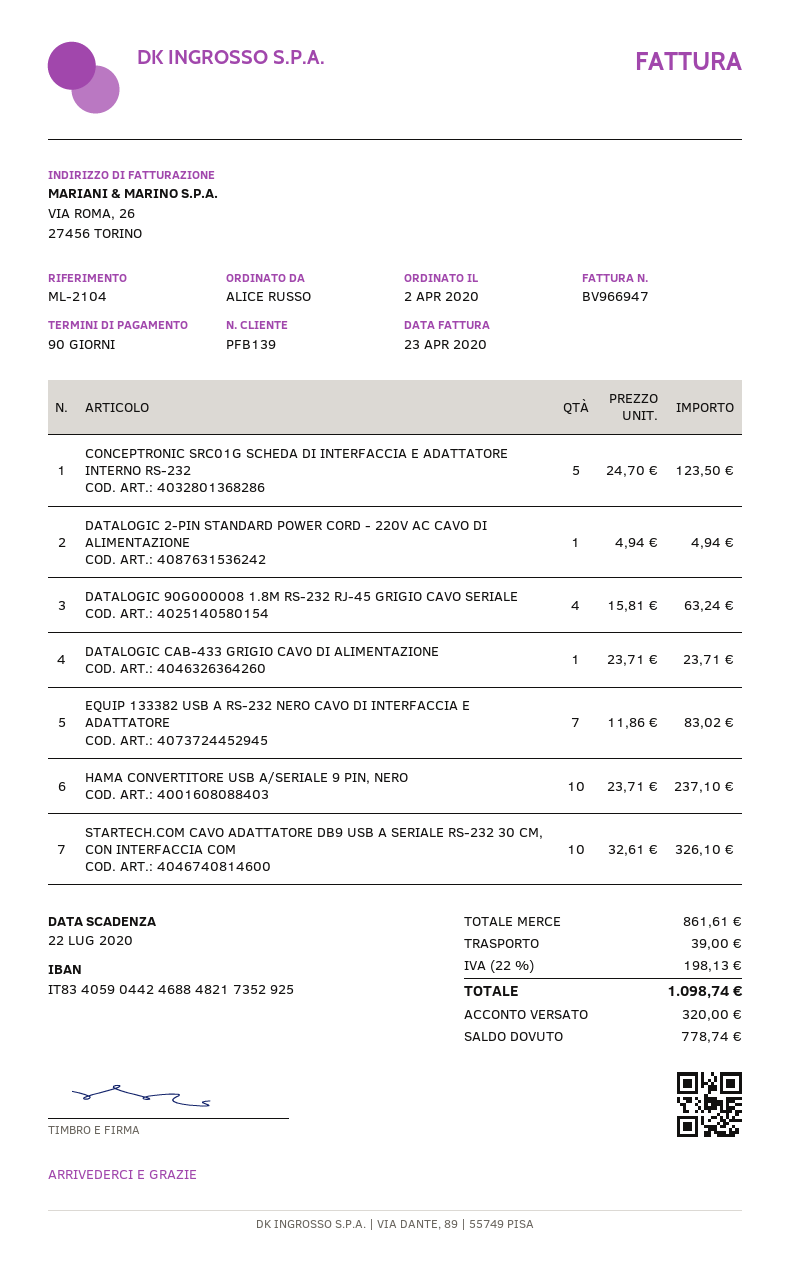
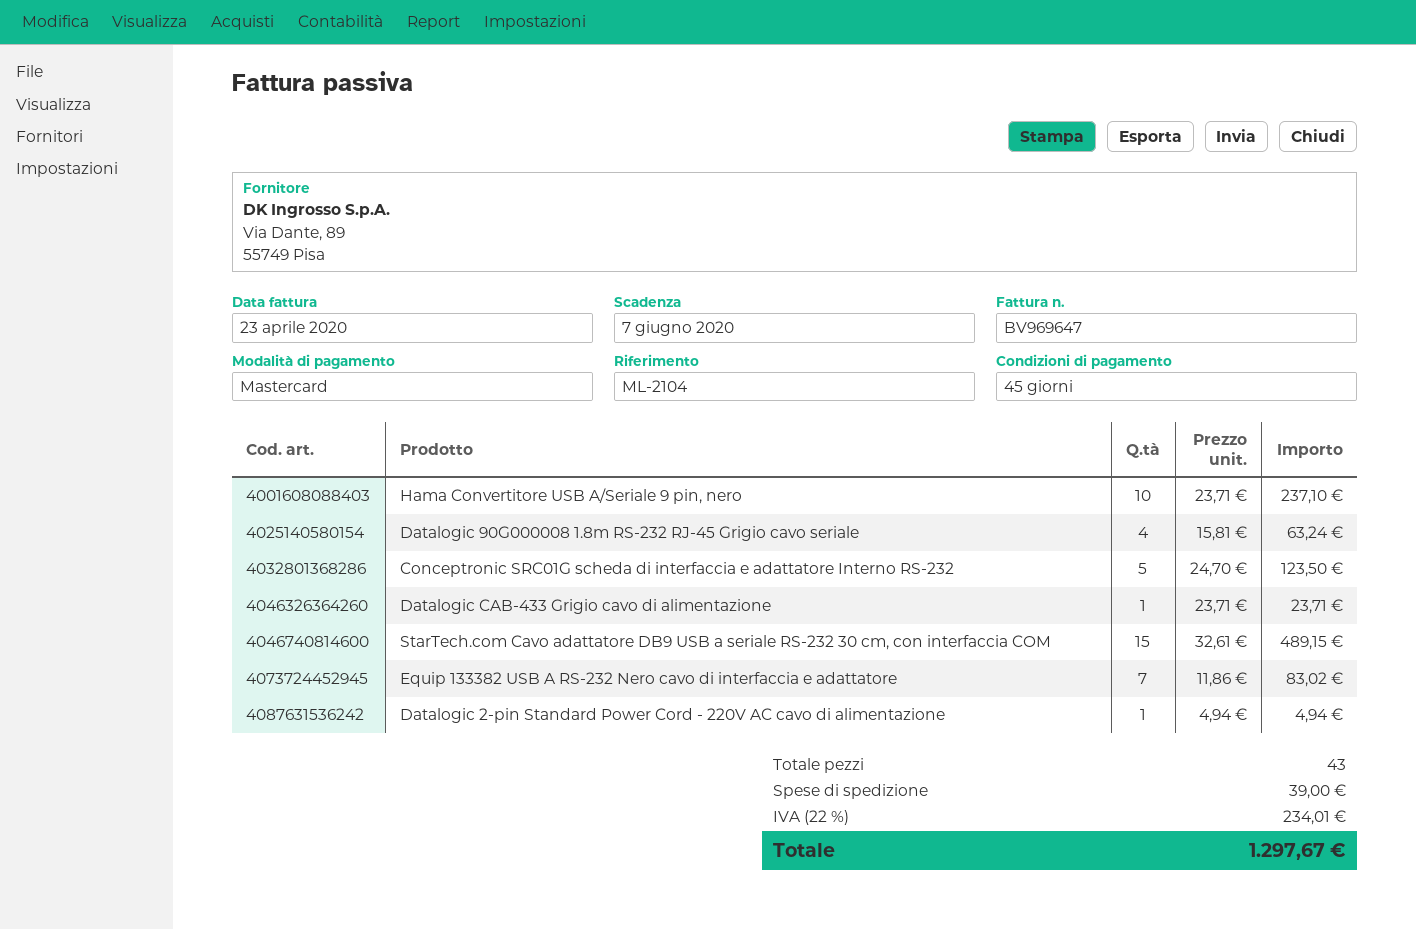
invoice number: BV966947 -> BV969647
payment terms: 90 days -> 45 days
due date: 2020-07-22 -> 2020-06-07
STARTECH.COM CAVO ADATTATORE DB9 USB A SERIALE RS-232 30 CM, CON INTERFACCIA COM: 10 x 32.61 = 326.10 -> 15 x 32.61 = 489.15
tax: 22% = 198.13 -> 22% = 234.01
total: 1098.74 -> 1297.67

